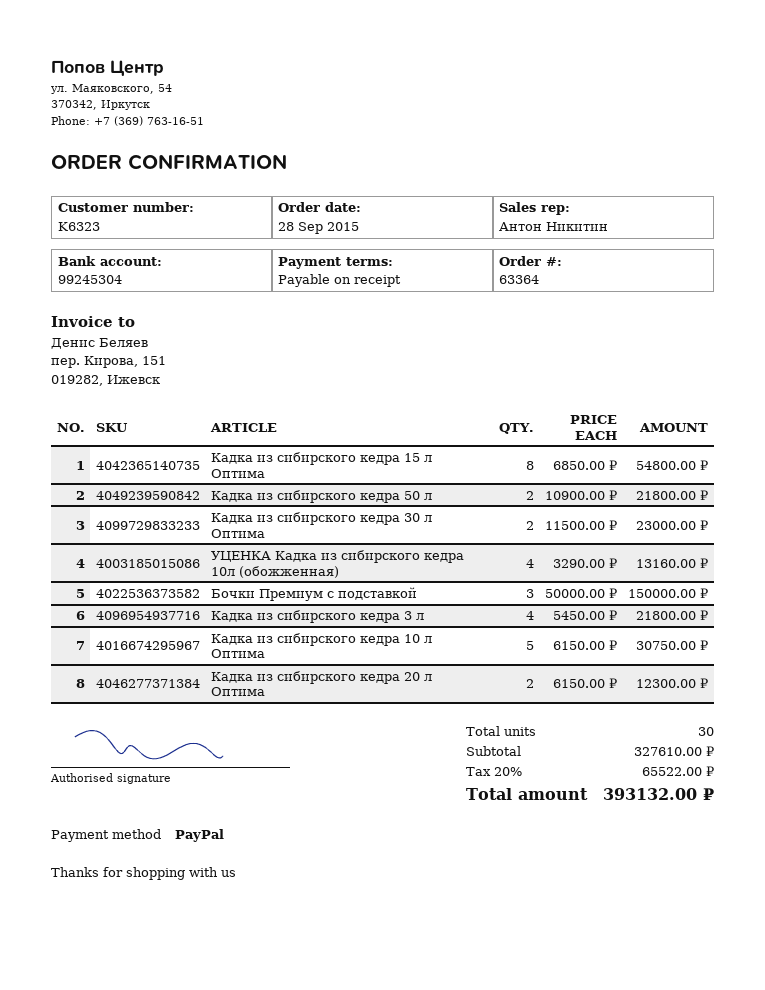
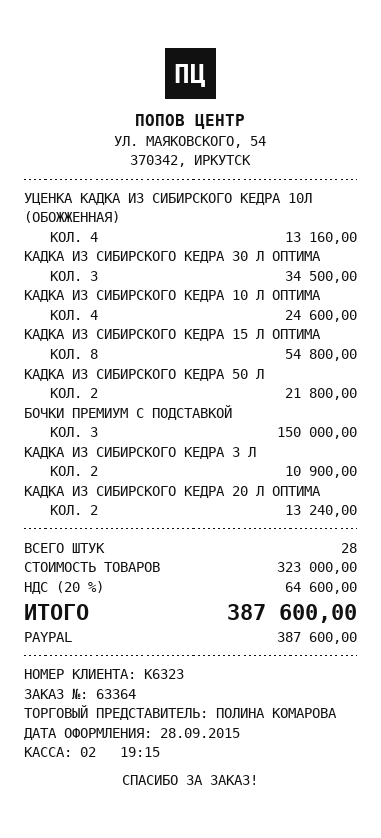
sales rep: Антон Никитин -> ПОЛИНА КОМАРОВА
Кадка из сибирского кедра 30 л Оптима: 2 for 23000.00 -> 3 for 34500.00
Кадка из сибирского кедра 3 л: 4 for 21800.00 -> 2 for 10900.00
Кадка из сибирского кедра 10 л Оптима: 5 for 30750.00 -> 4 for 24600.00
Кадка из сибирского кедра 20 л Оптима: 2 for 12300.00 -> 2 for 13240.00
total quantity: 30 -> 28
subtotal: 327610.00 -> 323000.00
tax: 20% = 65522.00 -> 20% = 64600.00
total: 393132.00 -> 387600.00

